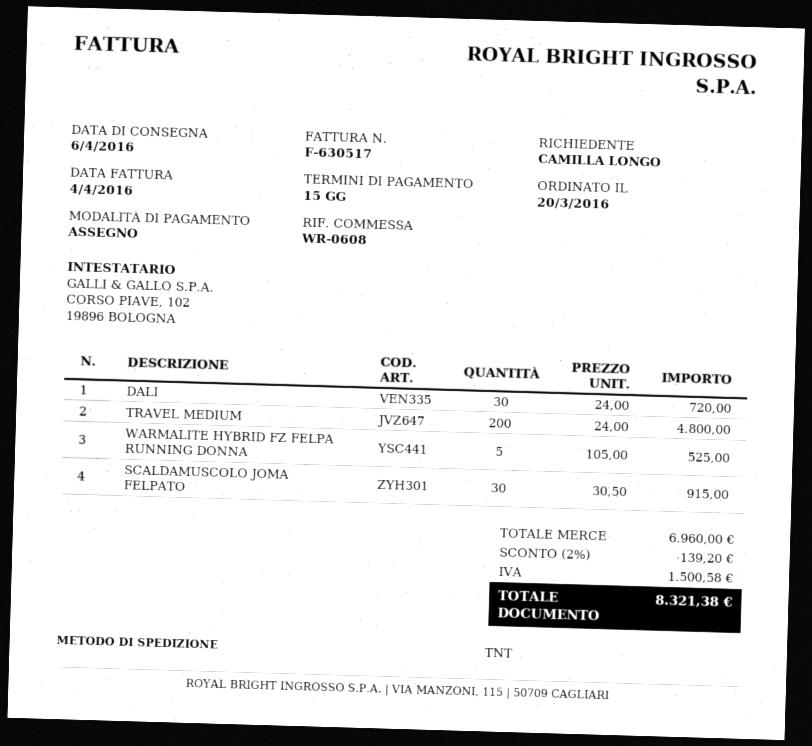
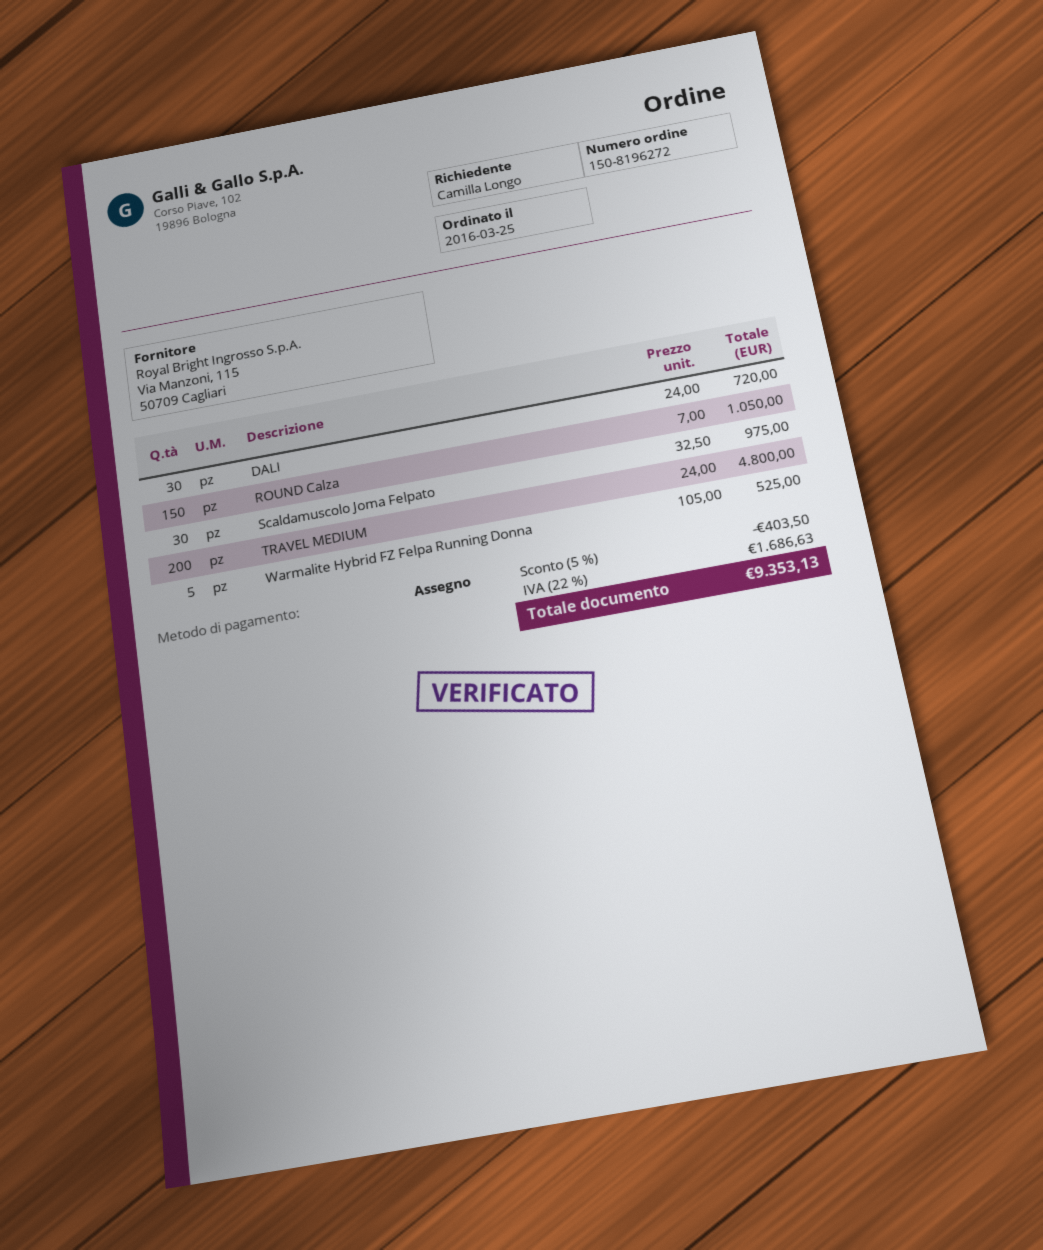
order date: 2016-03-20 -> 2016-03-25
SCALDAMUSCOLO JOMA FELPATO: 30 x 30.50 = 915.00 -> 30 x 32.50 = 975.00
ROUND Calza: none -> 150 x 7.00 = 1050.00
discount: 2% = 139.20 -> 5% = 403.50
tax: 1500.58 -> 1686.63
total: 8321.38 -> 9353.13

